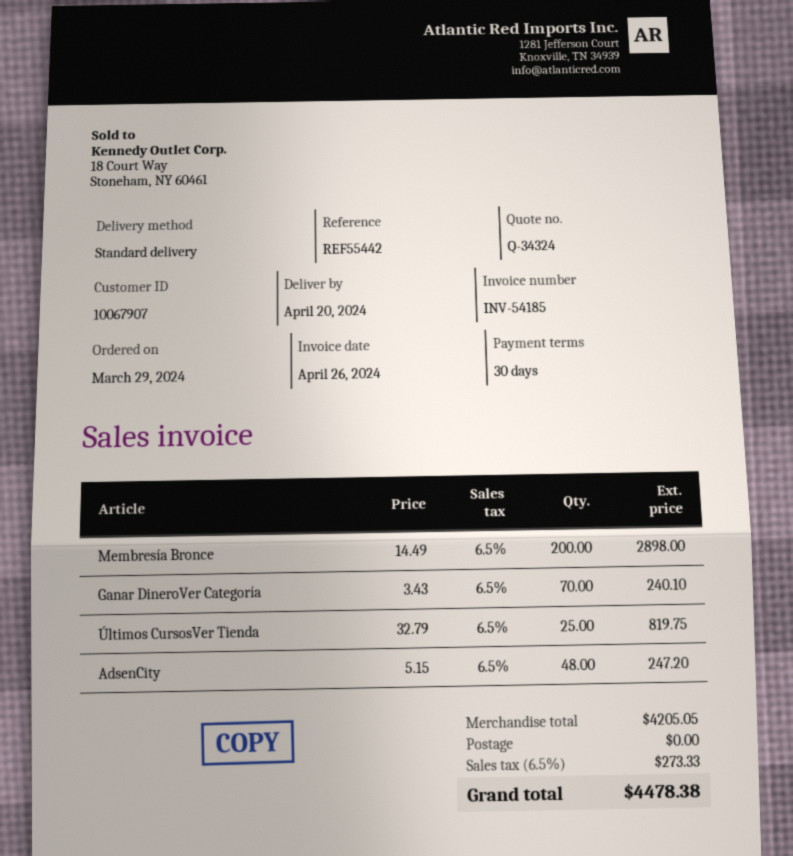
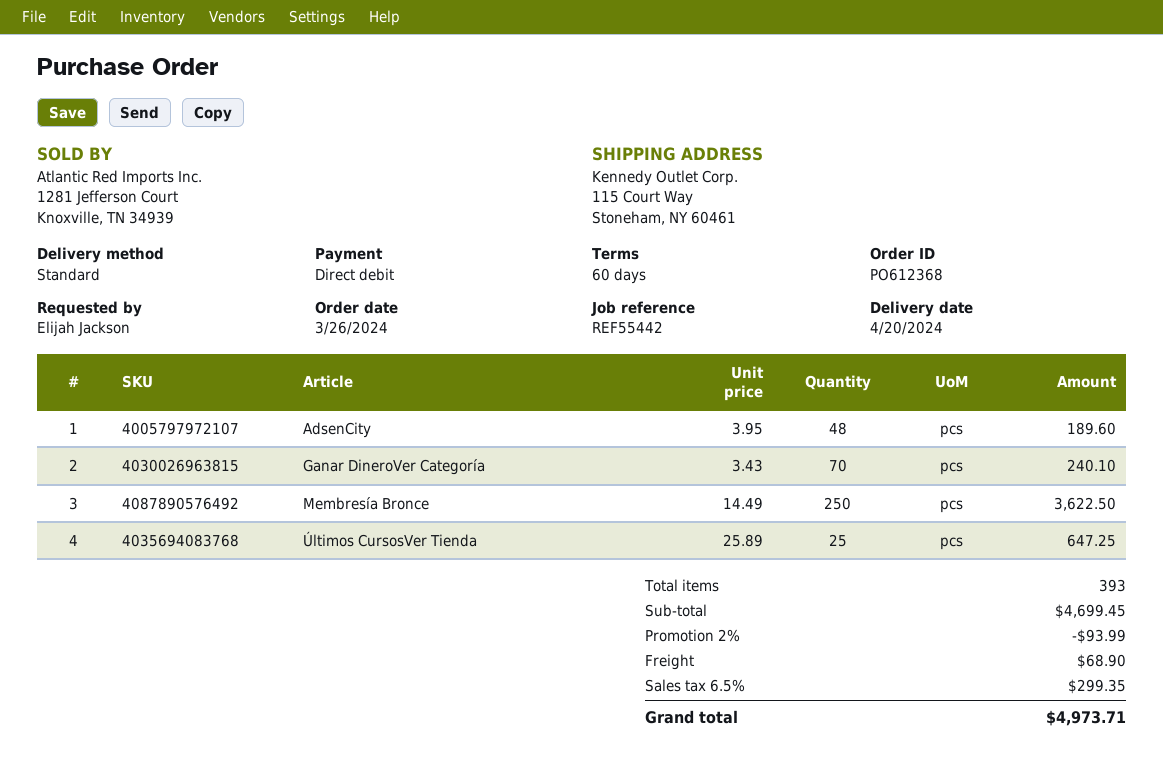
order date: 2024-03-29 -> 2024-03-26
payment terms: 30 days -> 60 days
Membresía Bronce: 200 x 14.49 = 2898.00 -> 250 x 14.49 = 3622.50
Últimos CursosVer Tienda: 25 x 32.79 = 819.75 -> 25 x 25.89 = 647.25
AdsenCity: 48 x 5.15 = 247.20 -> 48 x 3.95 = 189.60
subtotal: 4205.05 -> 4699.45
discount: none -> 2% = 93.99
shipping: 0.00 -> 68.90
tax: 6.5% = 273.33 -> 6.5% = 299.35
total: 4478.38 -> 4973.71

